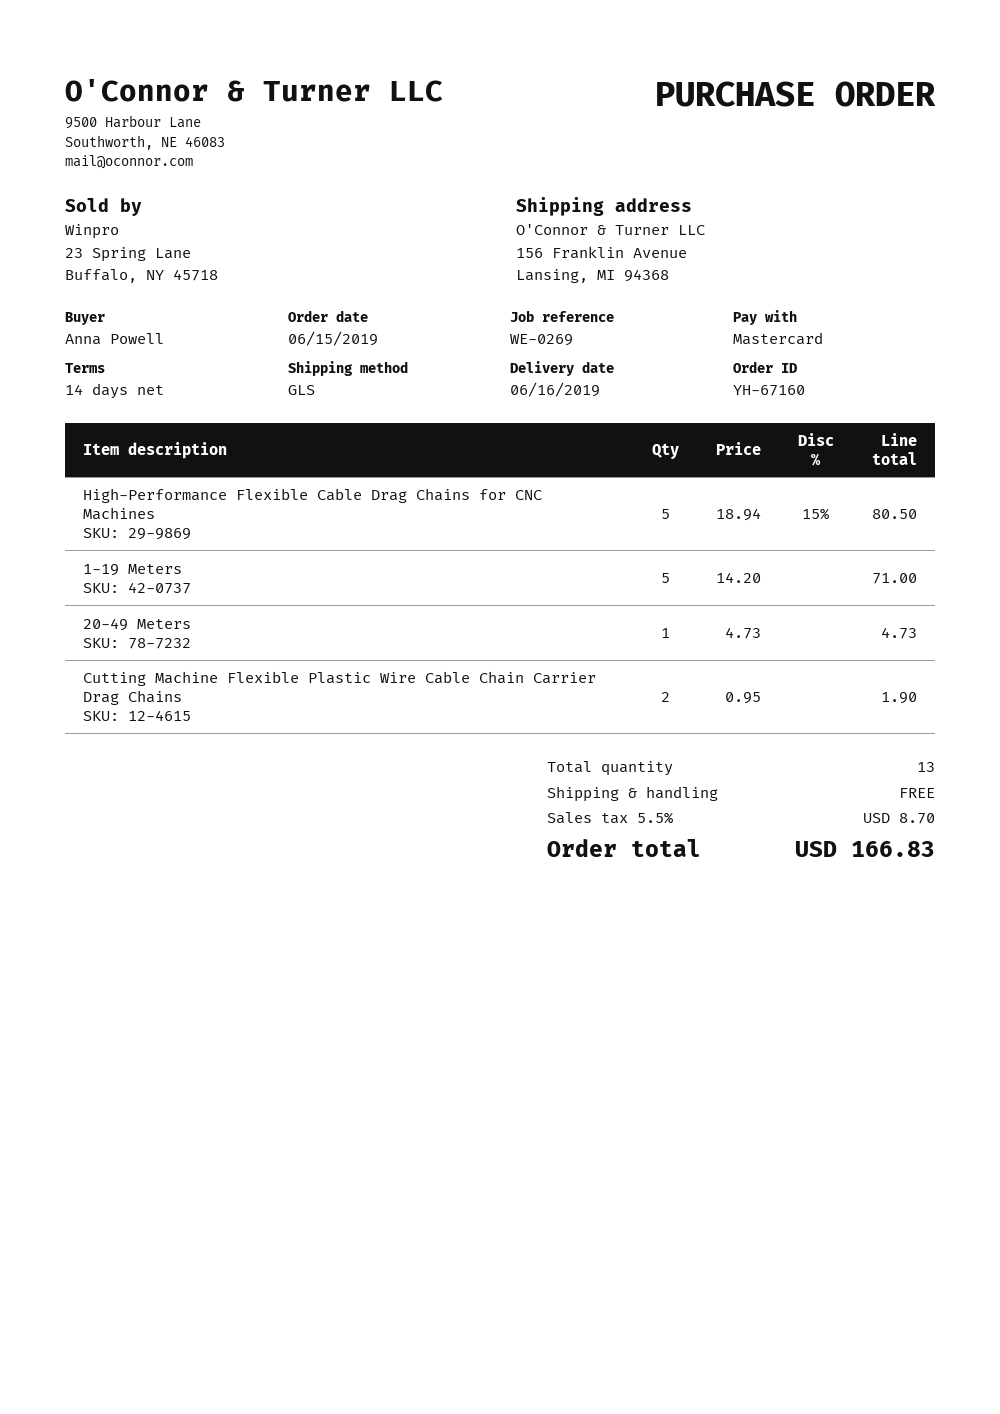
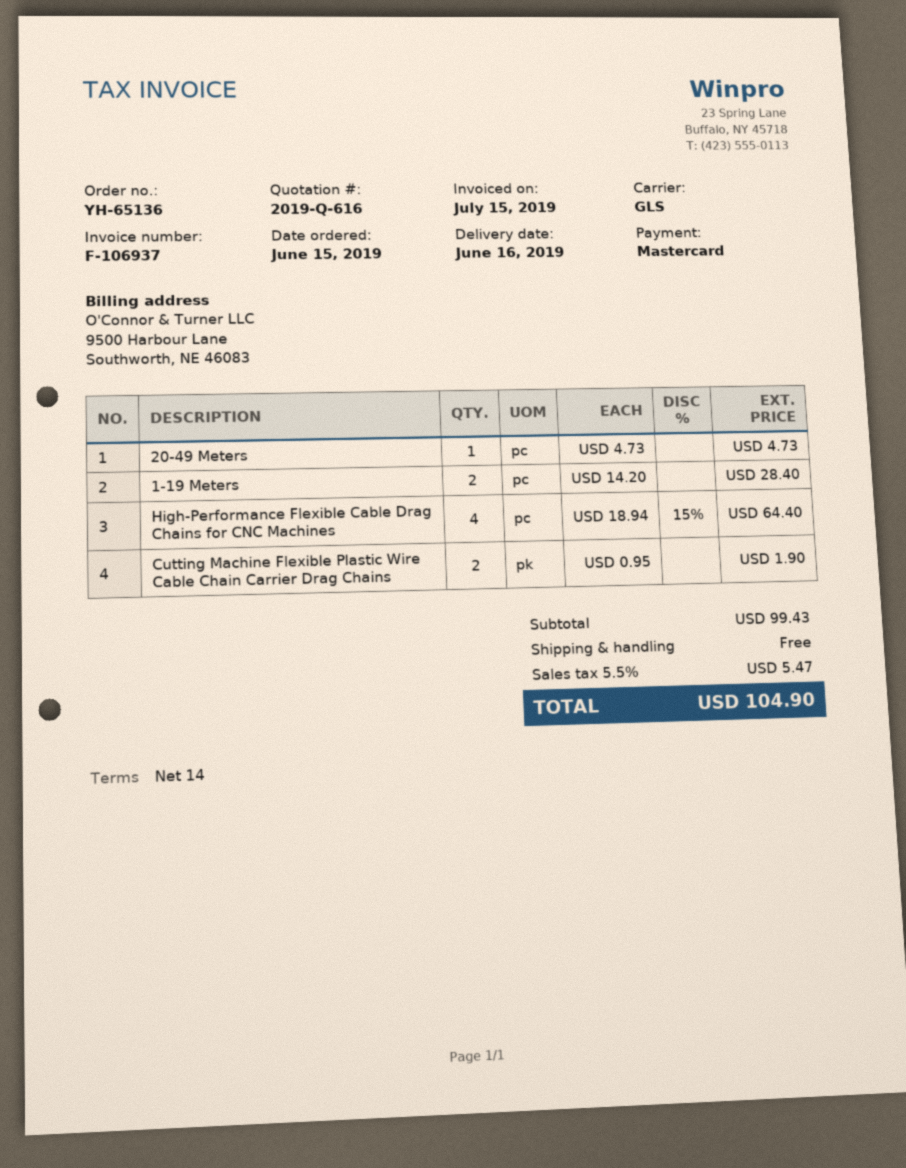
order number: YH-67160 -> YH-65136
High-Performance Flexible Cable Drag Chains for CNC Machines: 5 x 18.94 - 15% = 80.50 -> 4 x 18.94 - 15% = 64.40
1-19 Meters: 5 x 14.20 = 71.00 -> 2 x 14.20 = 28.40
tax: 5.5% = 8.70 -> 5.5% = 5.47
total: 166.83 -> 104.90

